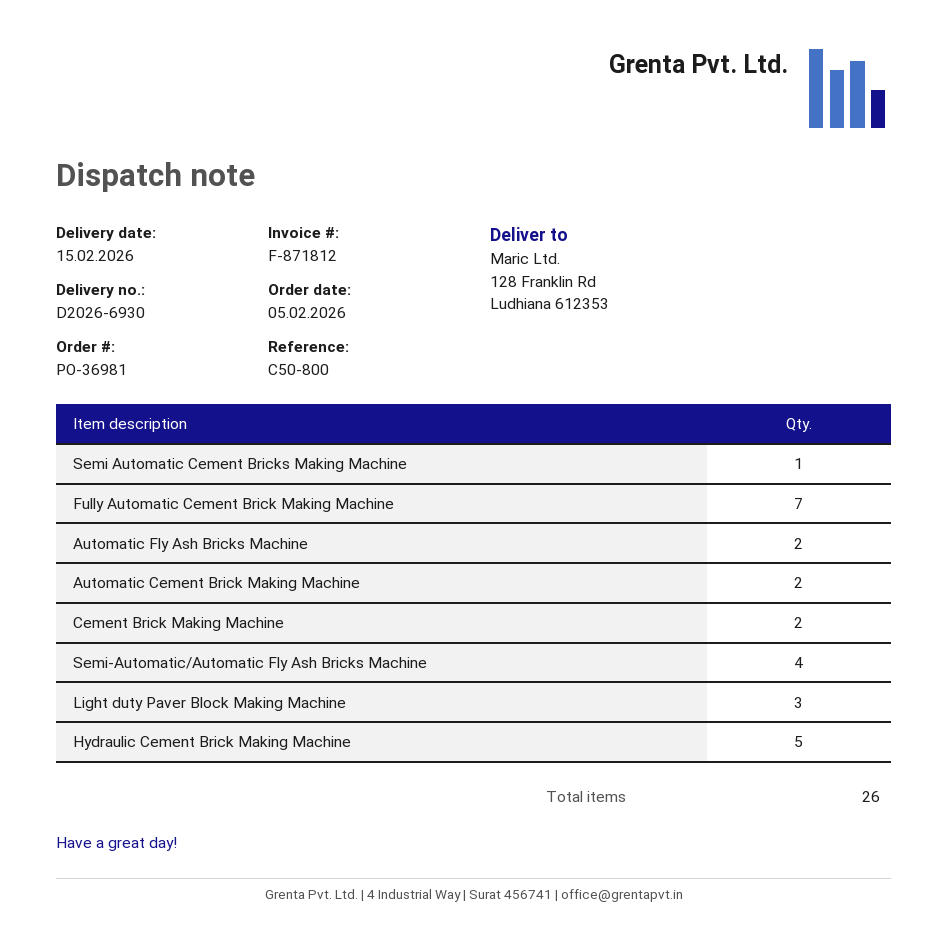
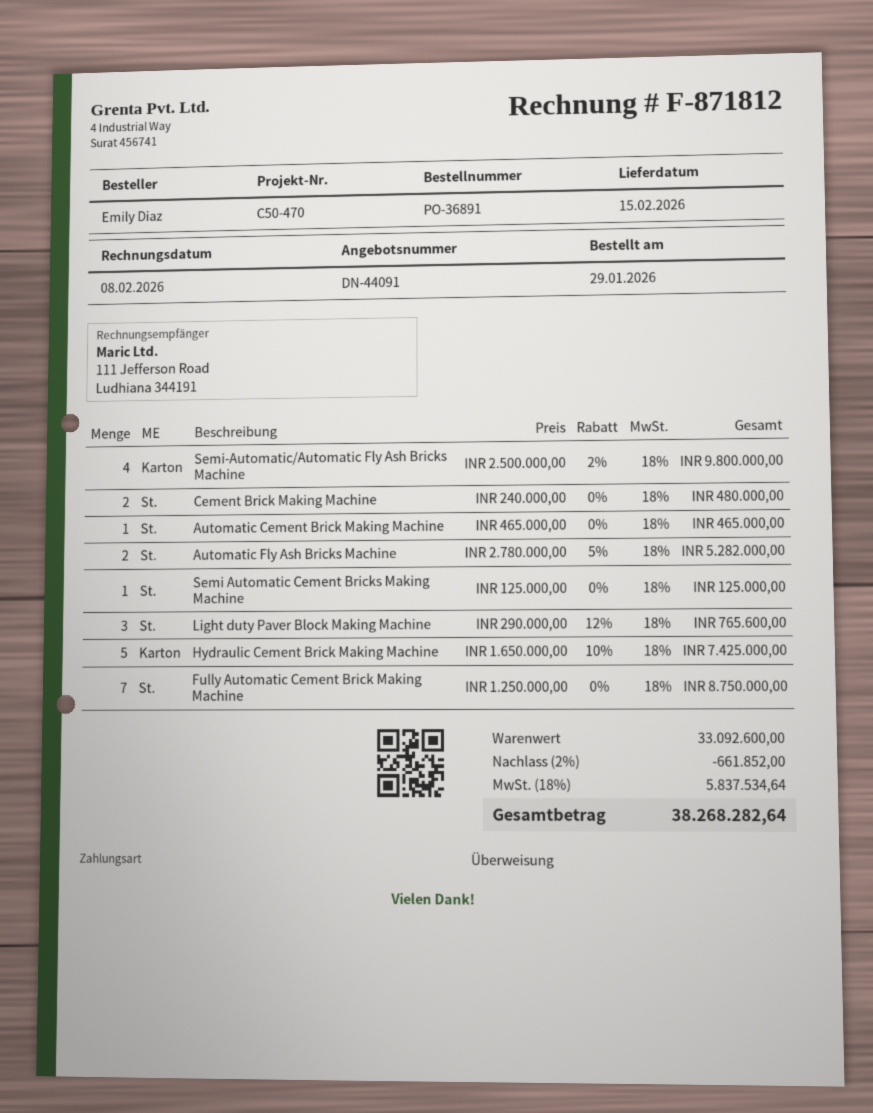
order number: PO-36981 -> PO-36891
order date: 2026-02-05 -> 2026-01-29
reference: C50-800 -> C50-470
Automatic Cement Brick Making Machine: 2 -> 1

